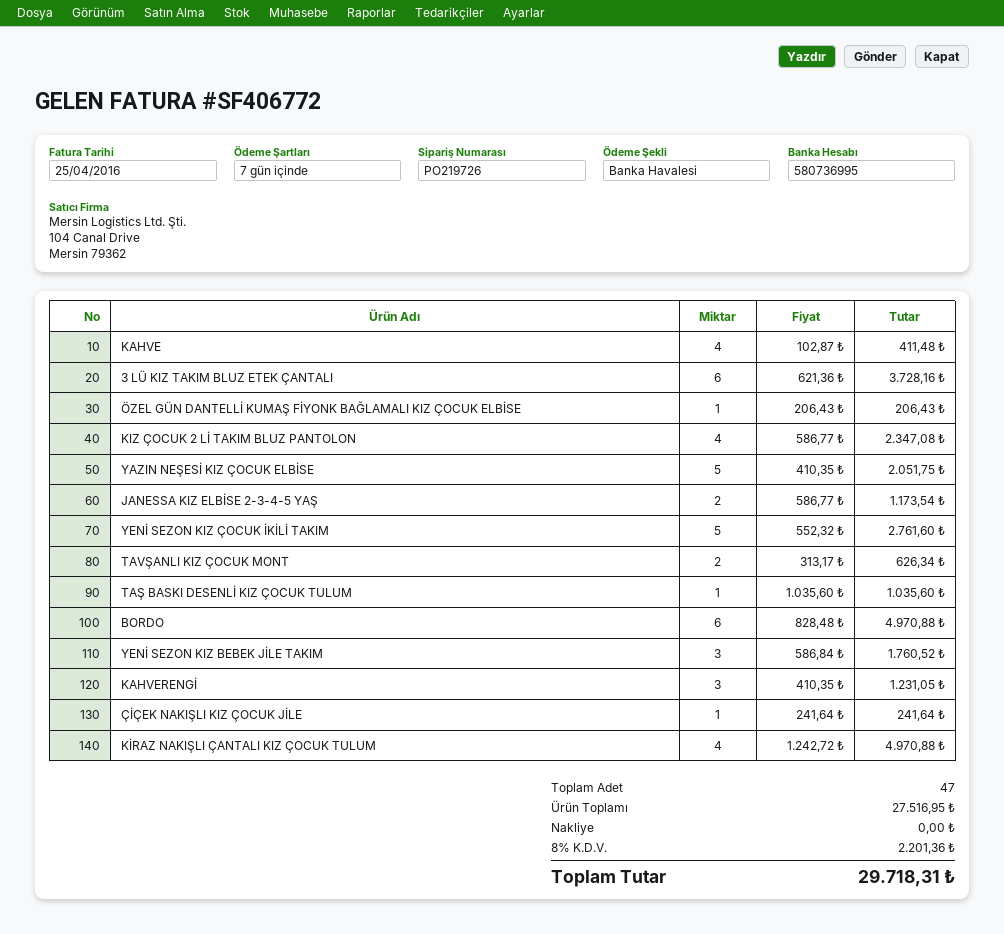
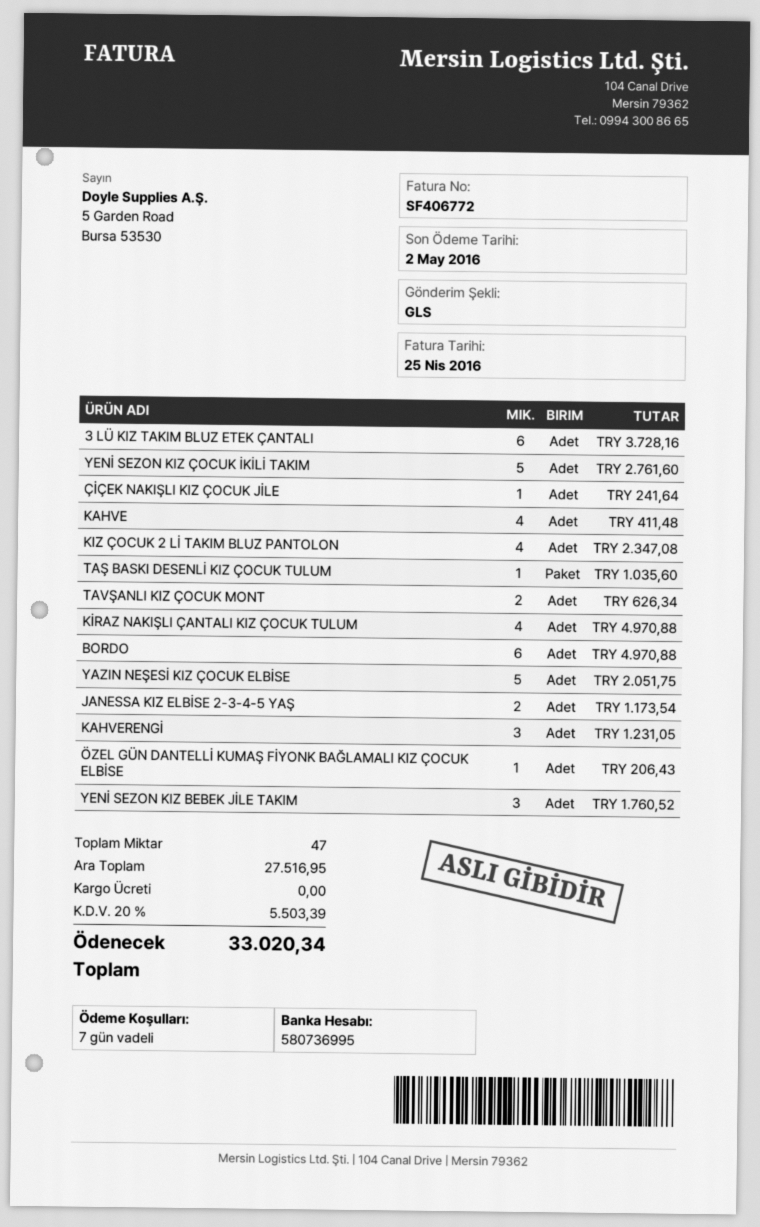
tax: 8% = 2201.36 -> 20% = 5503.39
total: 29718.31 -> 33020.34

